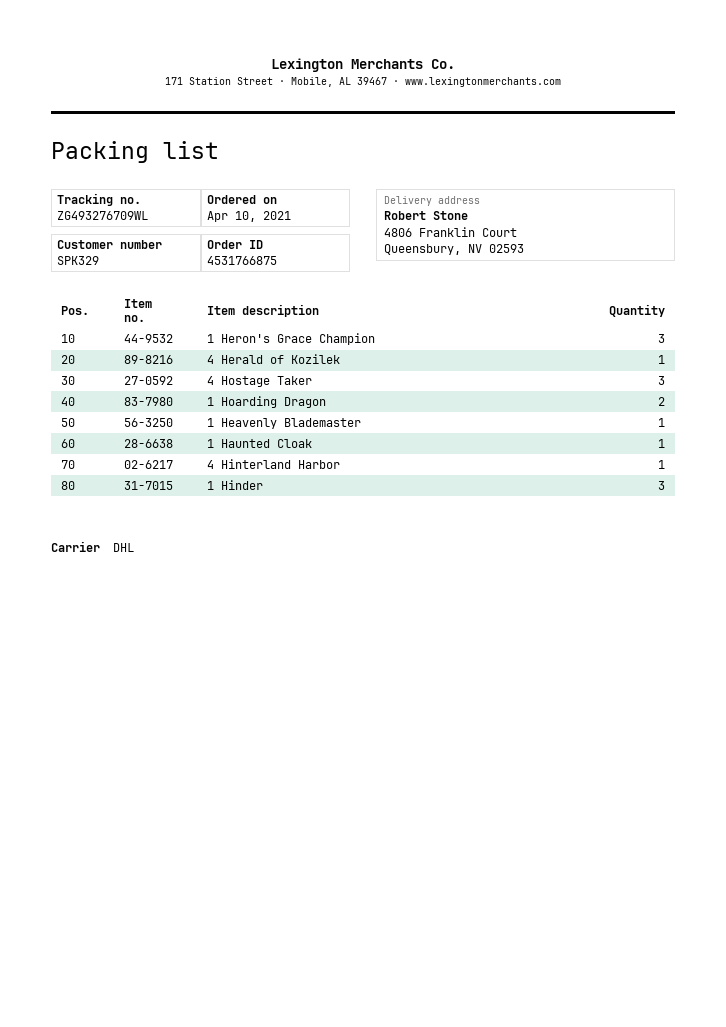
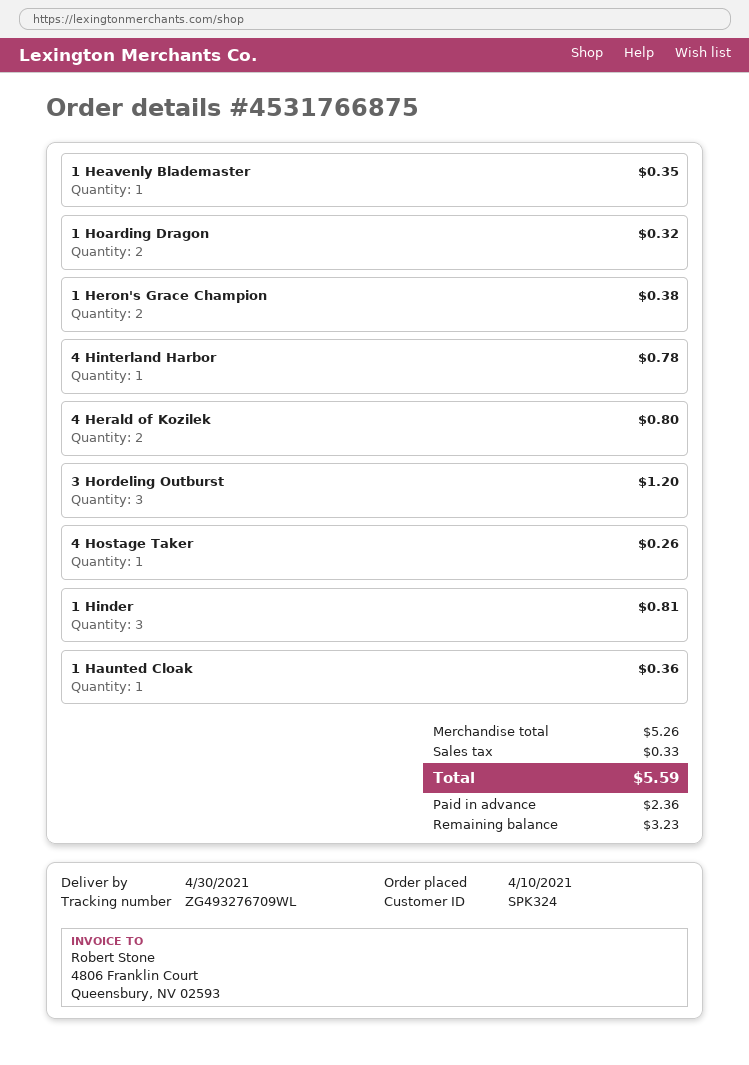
customer number: SPK329 -> SPK324
1 Heron's Grace Champion: 3 -> 2
4 Herald of Kozilek: 1 -> 2
4 Hostage Taker: 3 -> 1
3 Hordeling Outburst: none -> 3

